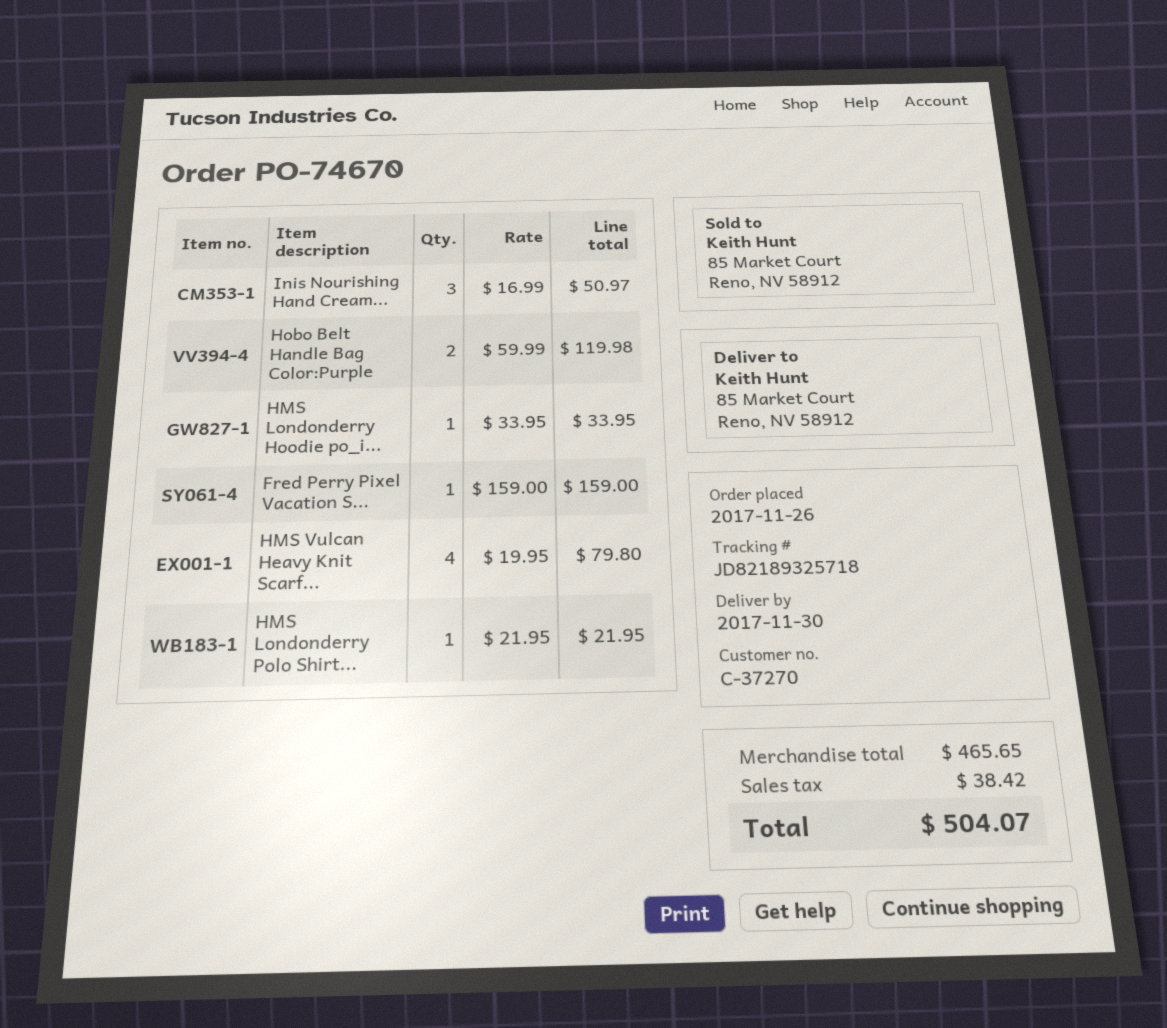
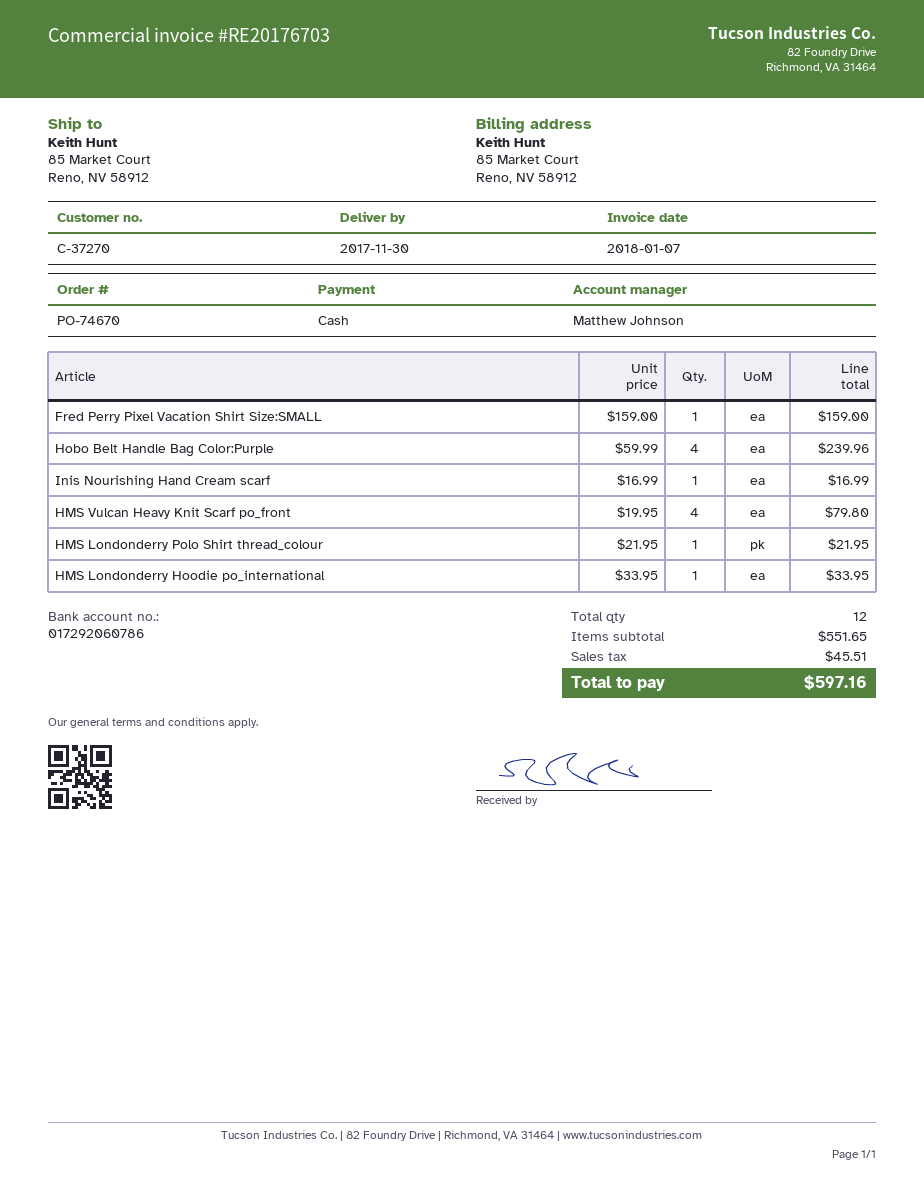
Inis Nourishing Hand Cream...: 3 x 16.99 = 50.97 -> 1 x 16.99 = 16.99
Hobo Belt Handle Bag Color:Purple: 2 x 59.99 = 119.98 -> 4 x 59.99 = 239.96
subtotal: 465.65 -> 551.65
tax: 38.42 -> 45.51
total: 504.07 -> 597.16

